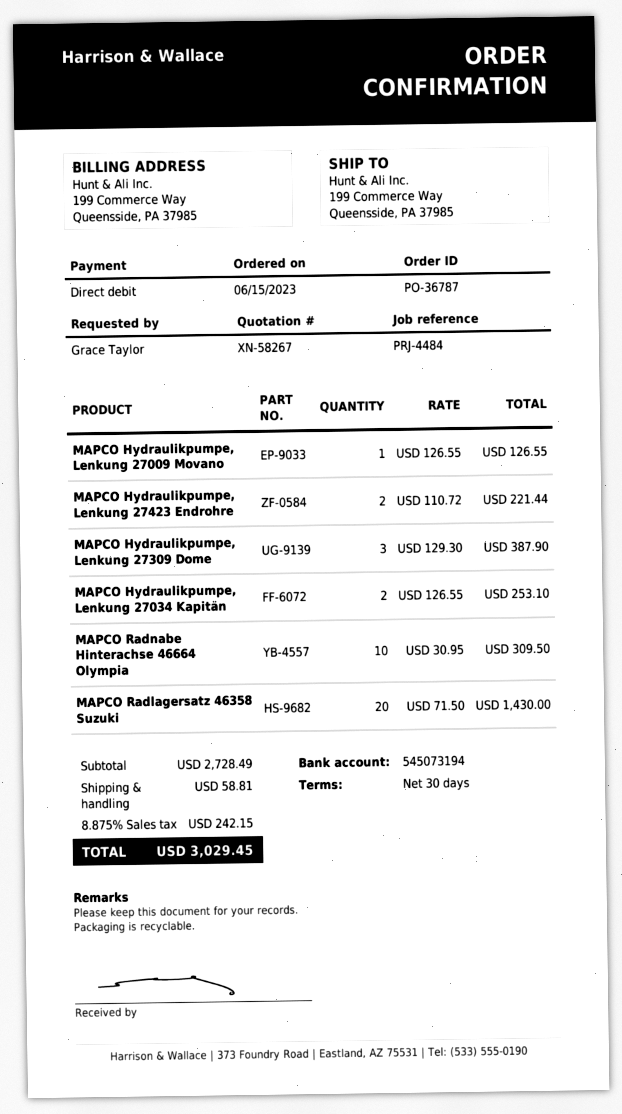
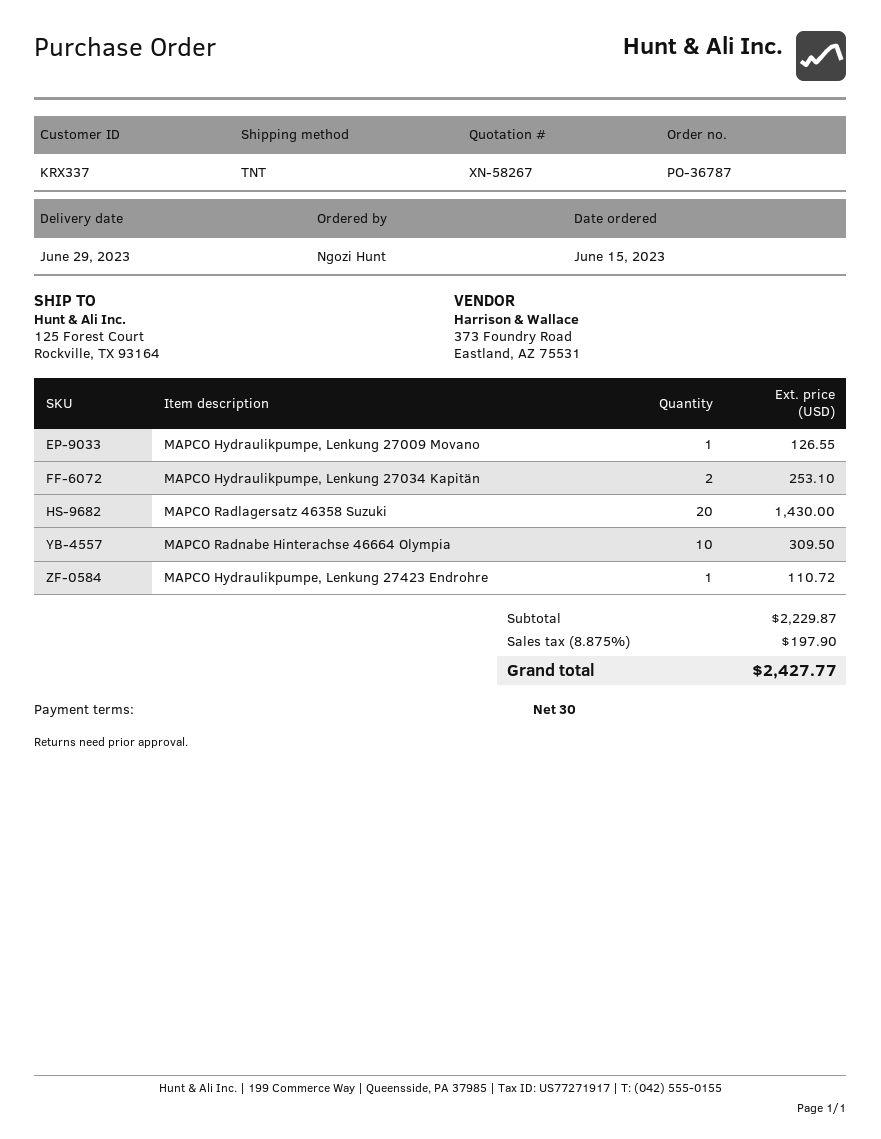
ordered by: Grace Taylor -> Ngozi Hunt
ship to: 199 Commerce Way, Queensside, PA 37985 -> 125 Forest Court, Rockville, TX 93164
MAPCO Hydraulikpumpe, Lenkung 27423 Endrohre: 2 for 221.44 -> 1 for 110.72
MAPCO Hydraulikpumpe, Lenkung 27309 Dome: 3 for 387.90 -> none
subtotal: 2728.49 -> 2229.87
shipping: 58.81 -> none
tax: 8.875% = 242.15 -> 8.875% = 197.90
total: 3029.45 -> 2427.77

